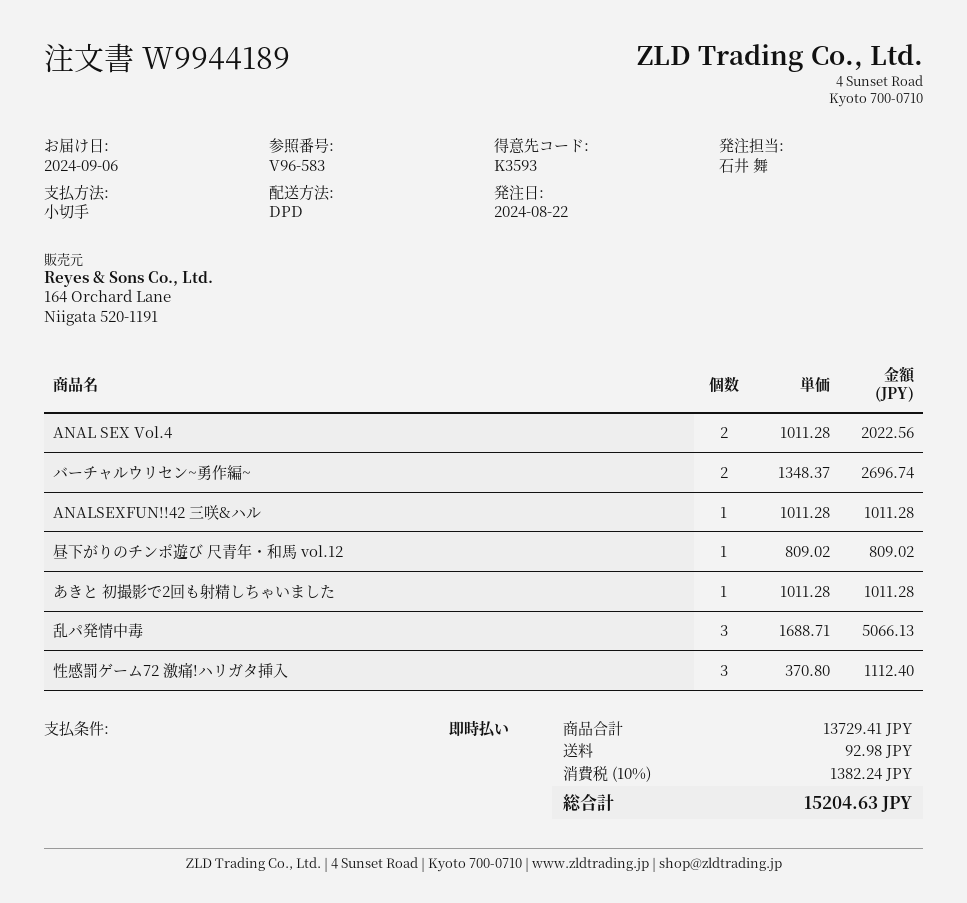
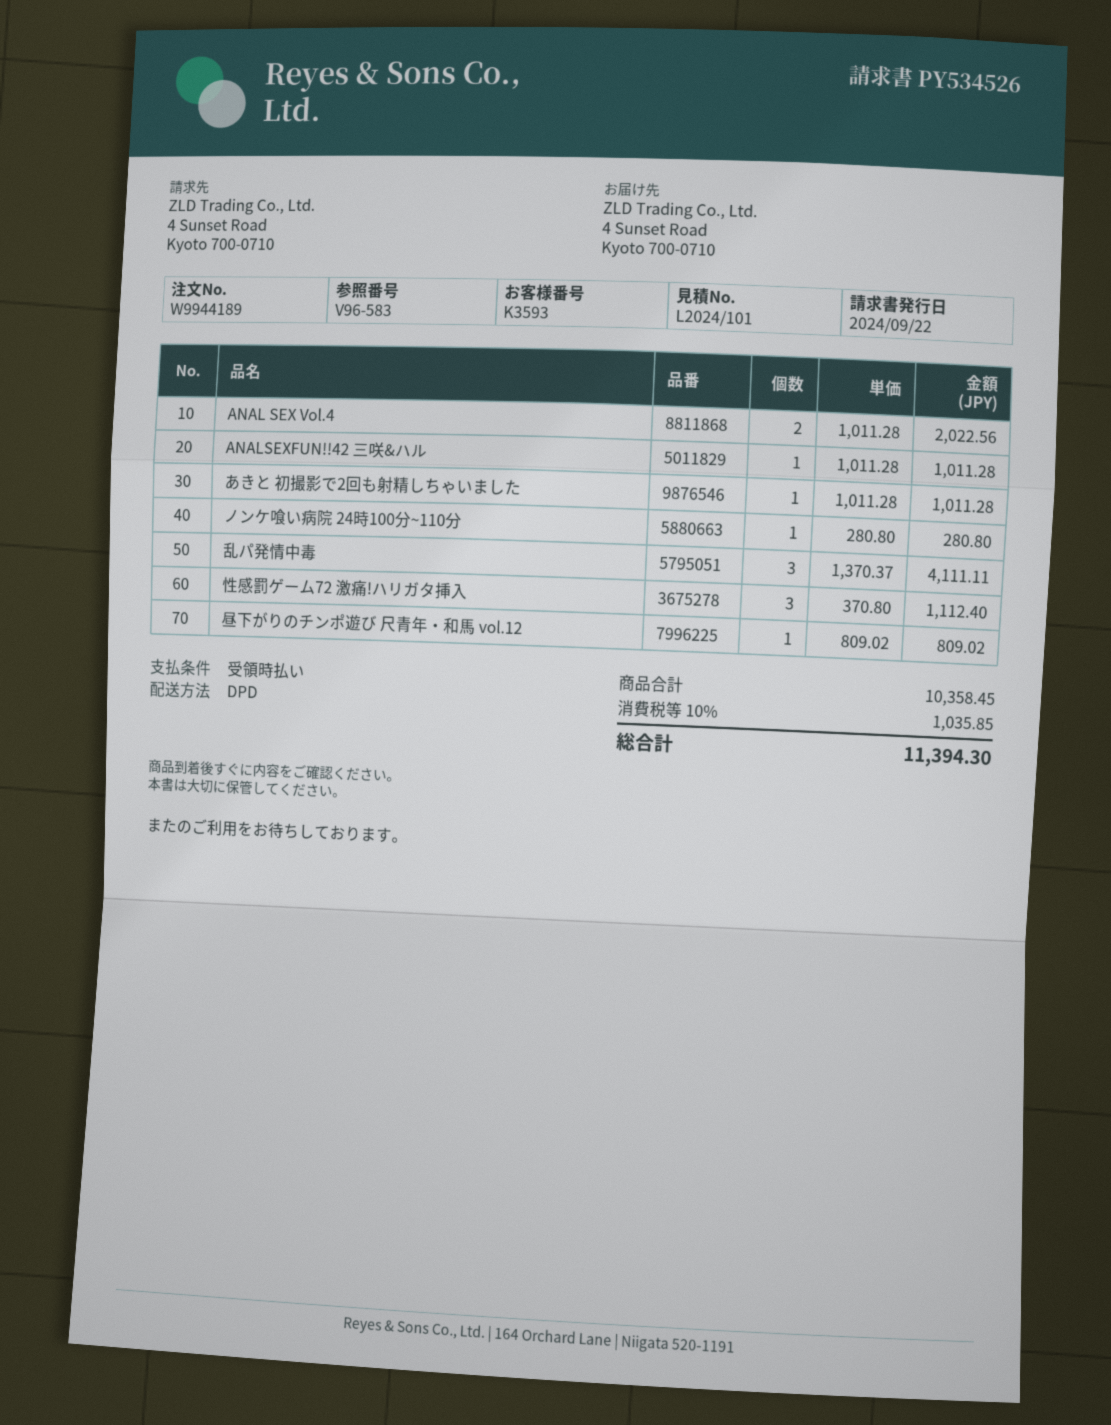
バーチャルウリセン~勇作編~: 2 x 1348.37 = 2696.74 -> none
乱パ発情中毒: 3 x 1688.71 = 5066.13 -> 3 x 1370.37 = 4111.11
ノンケ喰い病院 24時100分~110分: none -> 1 x 280.80 = 280.80
subtotal: 13729.41 -> 10358.45
shipping: 92.98 -> none
tax: 10% = 1382.24 -> 10% = 1035.85
total: 15204.63 -> 11394.30

